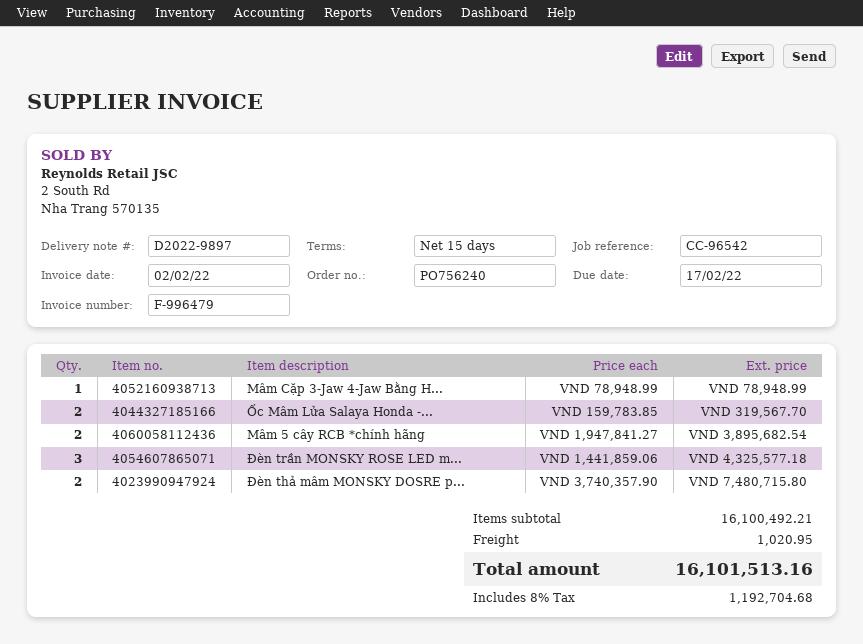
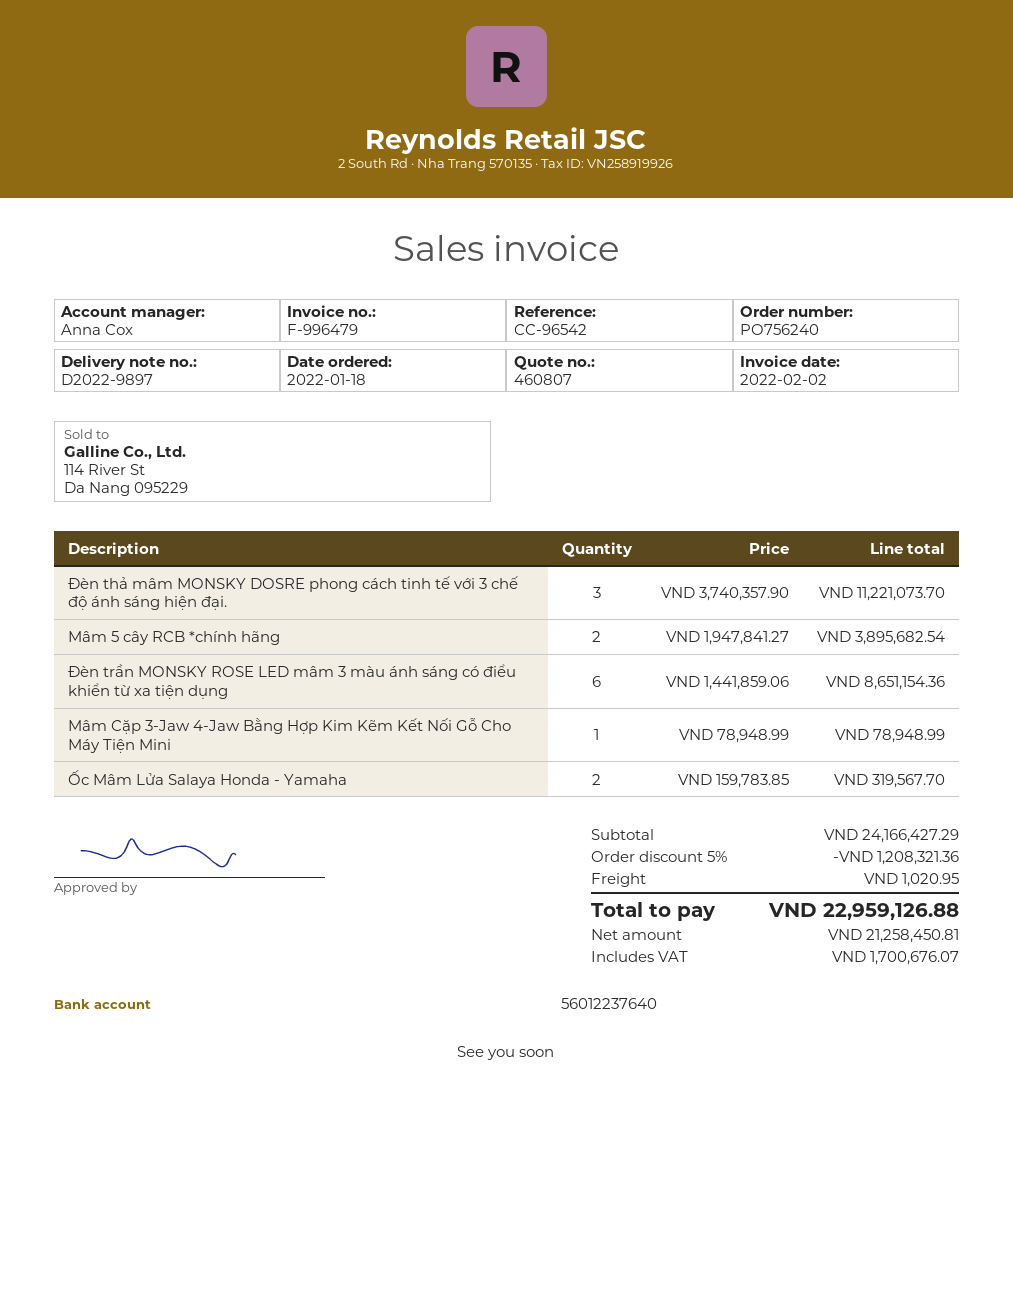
Đèn trần MONSKY ROSE LED m...: 3 x 1441859.06 = 4325577.18 -> 6 x 1441859.06 = 8651154.36
Đèn thả mâm MONSKY DOSRE p...: 2 x 3740357.90 = 7480715.80 -> 3 x 3740357.90 = 11221073.70
subtotal: 16100492.21 -> 24166427.29
discount: none -> 5% = 1208321.36
tax: 1192704.68 -> 1700676.07
total: 16101513.16 -> 22959126.88

